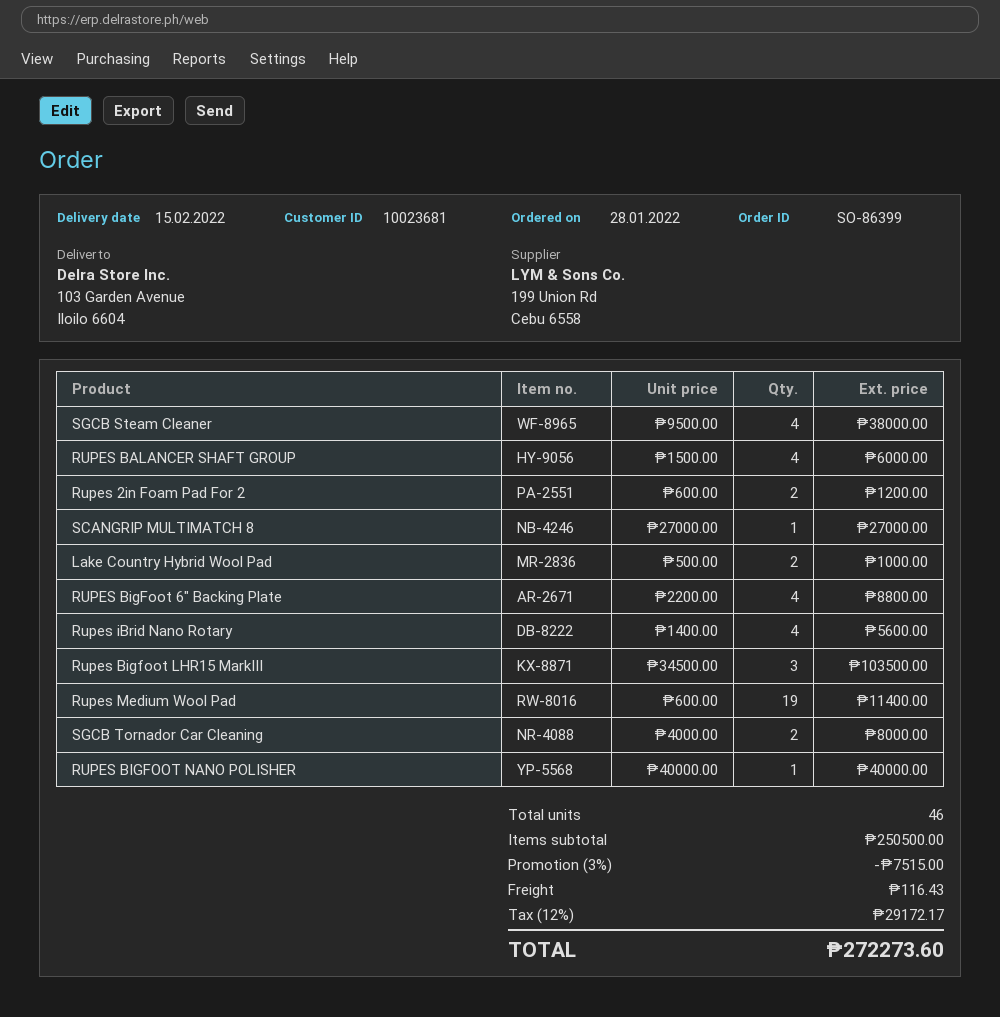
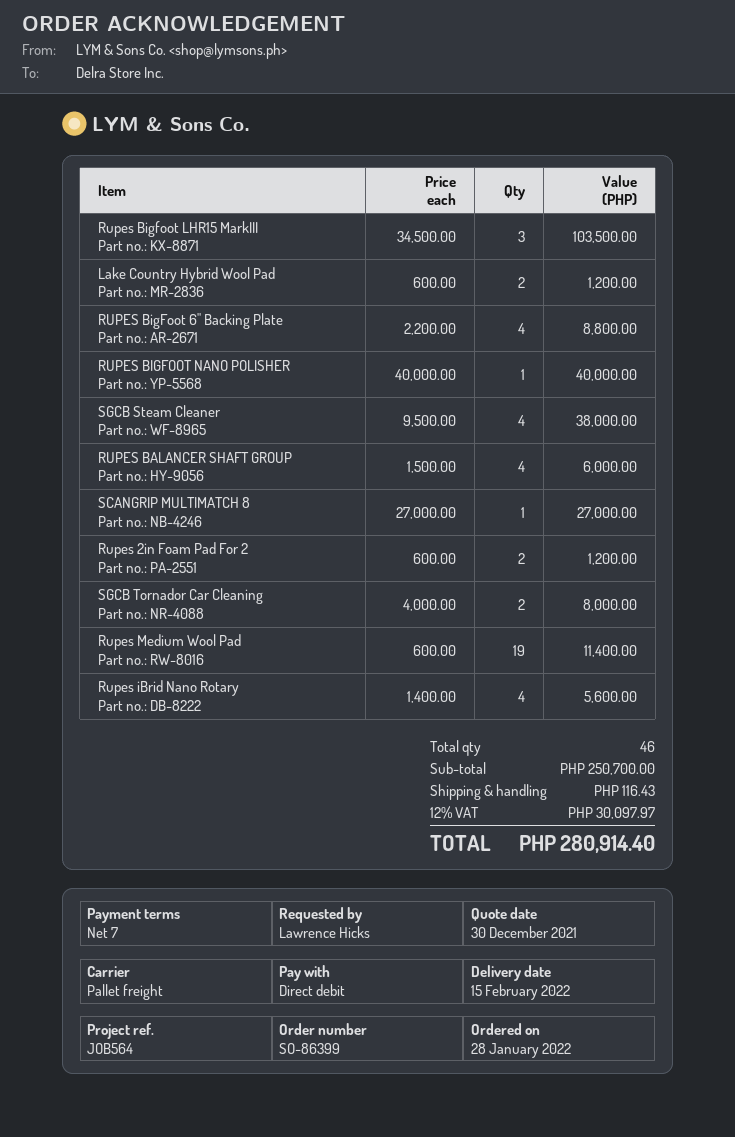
Lake Country Hybrid Wool Pad: 2 x 500.00 = 1000.00 -> 2 x 600.00 = 1200.00
subtotal: 250500.00 -> 250700.00
discount: 3% = 7515.00 -> none
tax: 12% = 29172.17 -> 12% = 30097.97
total: 272273.60 -> 280914.40

